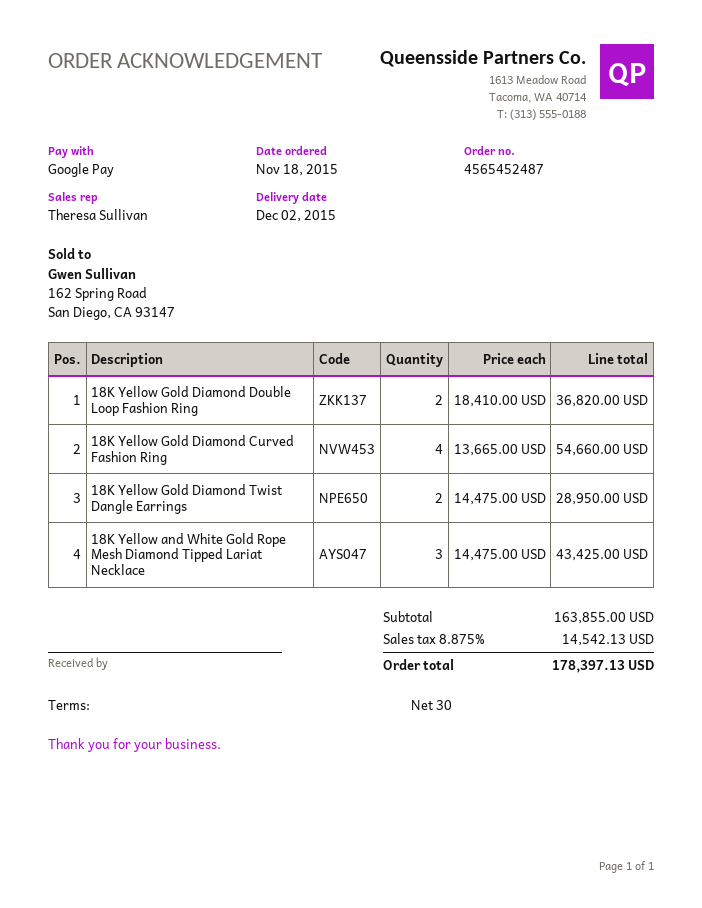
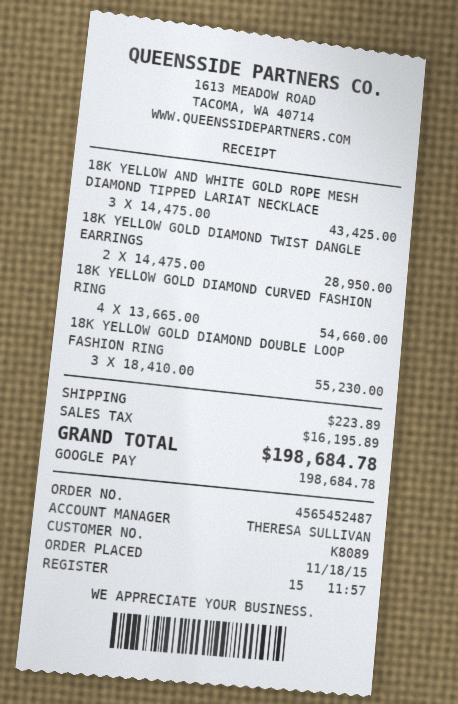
18K Yellow Gold Diamond Double Loop Fashion Ring: 2 x 18410.00 = 36820.00 -> 3 x 18410.00 = 55230.00
shipping: none -> 223.89
tax: 14542.13 -> 16195.89
total: 178397.13 -> 198684.78

